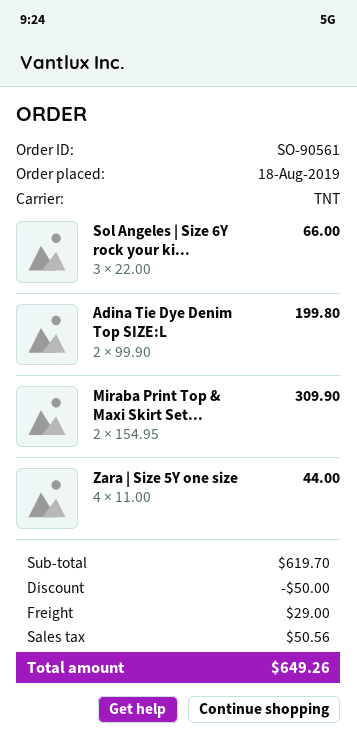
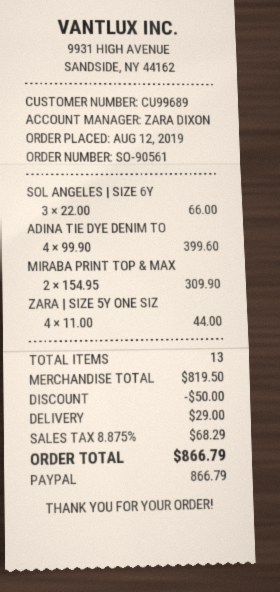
order date: 2019-08-18 -> 2019-08-12
Adina Tie Dye Denim Top SIZE:L: 2 x 99.90 = 199.80 -> 4 x 99.90 = 399.60
subtotal: 619.70 -> 819.50
tax: 50.56 -> 68.29
total: 649.26 -> 866.79

